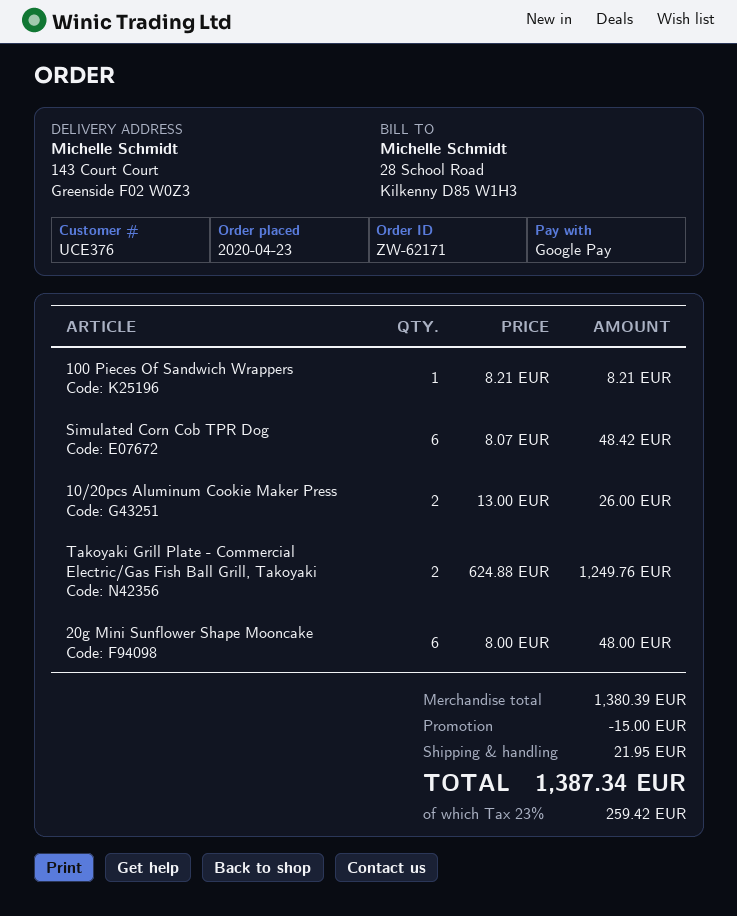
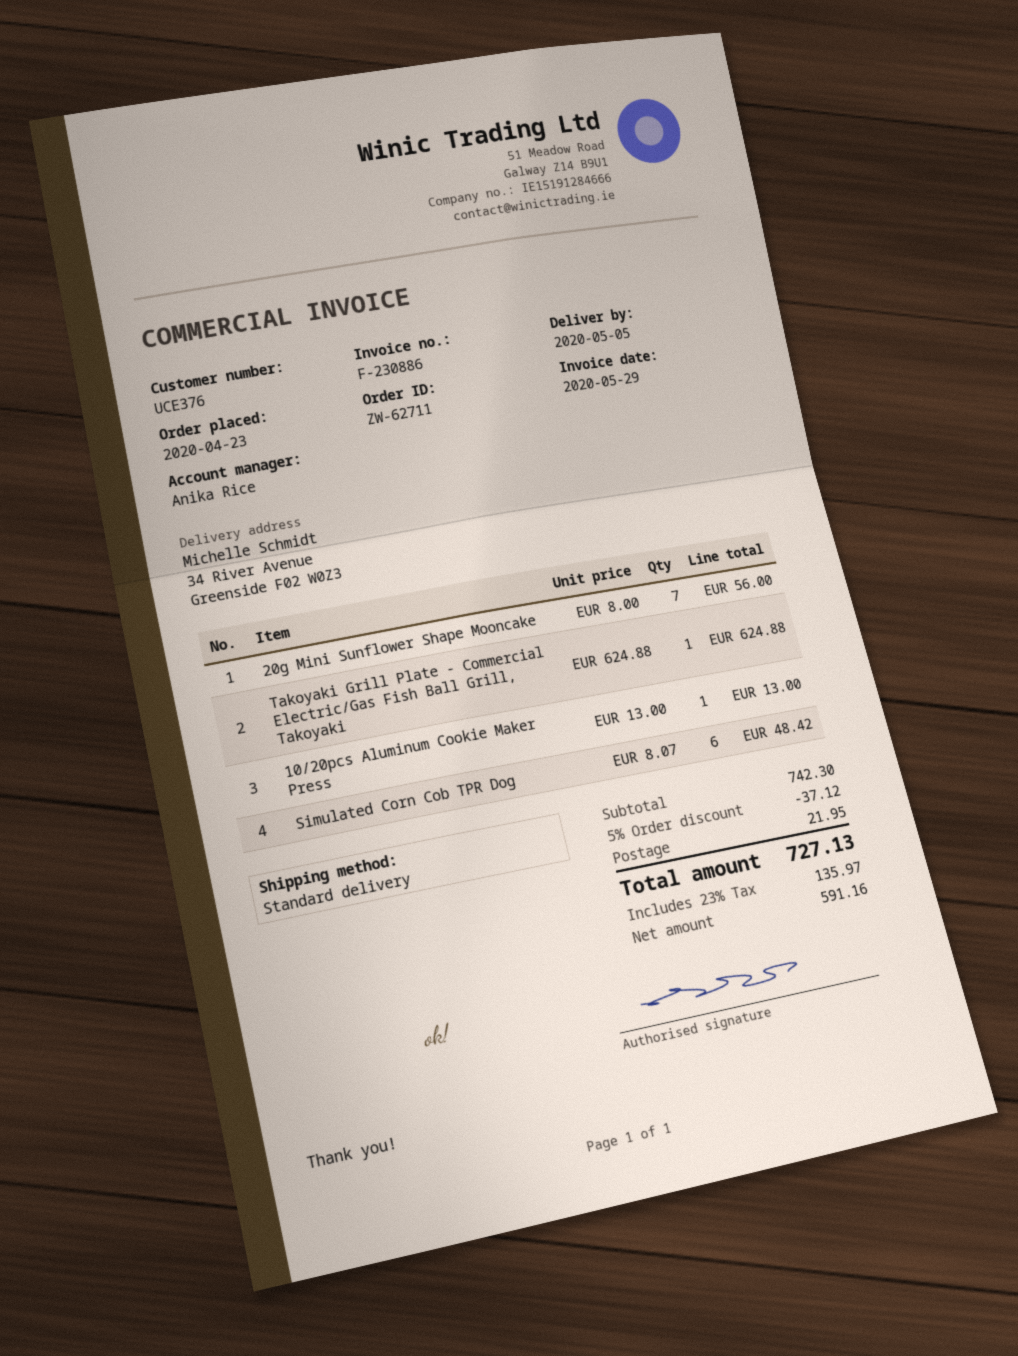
order number: ZW-62171 -> ZW-62711
ship to: 143 Court Court, Greenside F02 W0Z3 -> 34 River Avenue, Greenside F02 W0Z3
100 Pieces Of Sandwich Wrappers: 1 x 8.21 = 8.21 -> none
10/20pcs Aluminum Cookie Maker Press: 2 x 13.00 = 26.00 -> 1 x 13.00 = 13.00
Takoyaki Grill Plate - Commercial Electric/Gas Fish Ball Grill, Takoyaki: 2 x 624.88 = 1249.76 -> 1 x 624.88 = 624.88
20g Mini Sunflower Shape Mooncake: 6 x 8.00 = 48.00 -> 7 x 8.00 = 56.00
subtotal: 1380.39 -> 742.30
discount: 15.00 -> 37.12
tax: 23% = 259.42 -> 23% = 135.97
total: 1387.34 -> 727.13

